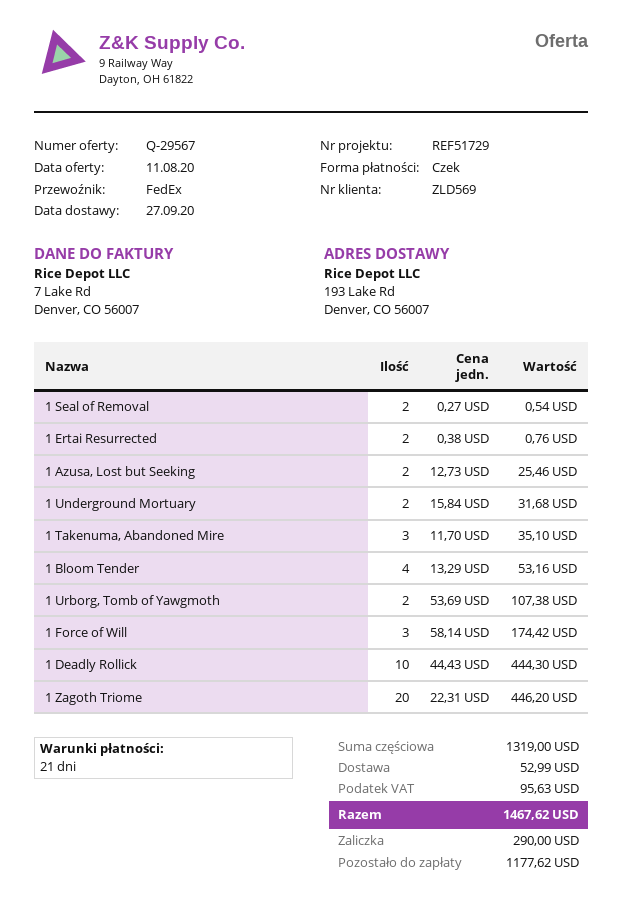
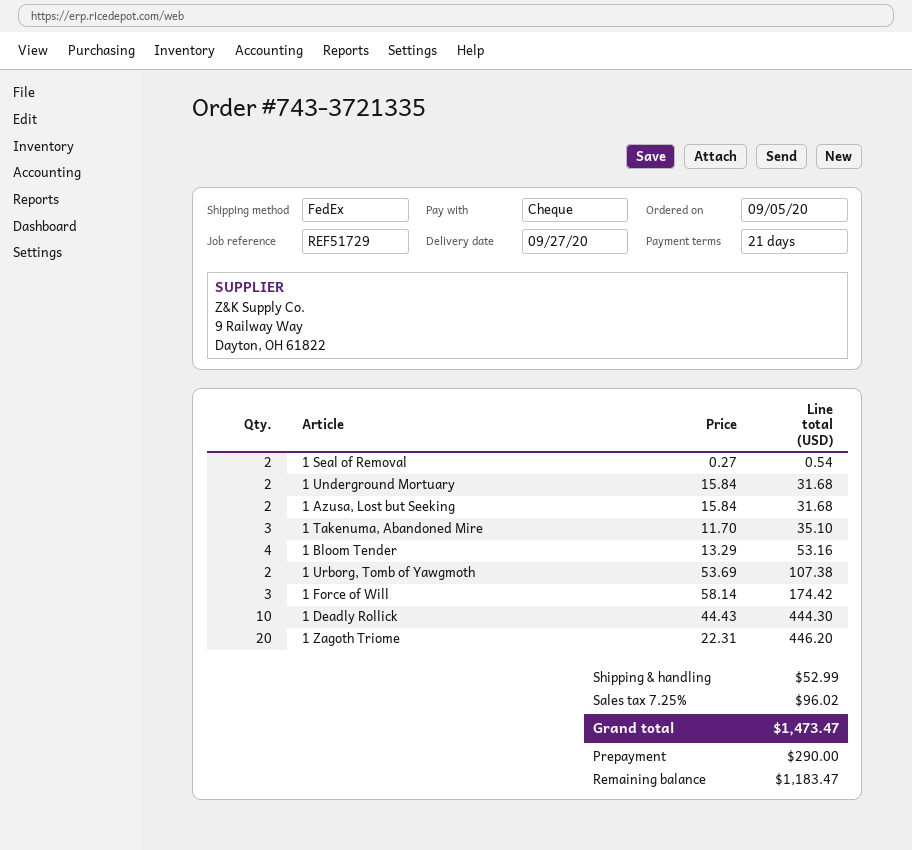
1 Ertai Resurrected: 2 x 0.38 = 0.76 -> none
1 Azusa, Lost but Seeking: 2 x 12.73 = 25.46 -> 2 x 15.84 = 31.68
tax: 95.63 -> 96.02
total: 1467.62 -> 1473.47
balance: 1177.62 -> 1183.47

